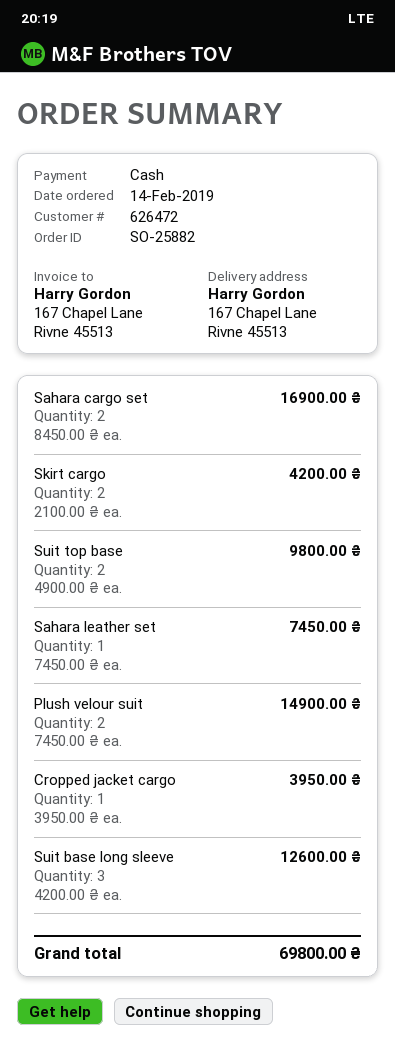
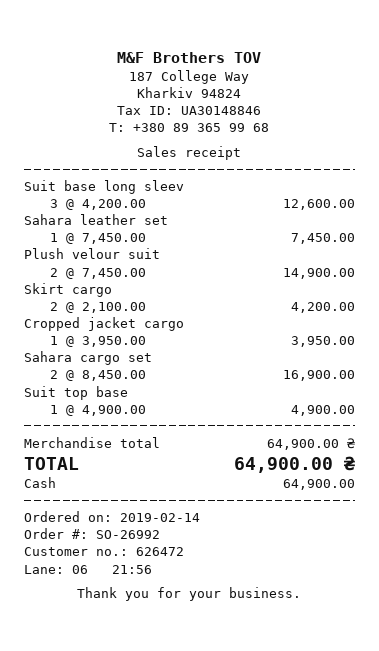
order number: SO-25882 -> SO-26992
Suit top base: 2 x 4900.00 = 9800.00 -> 1 x 4900.00 = 4900.00
total: 69800.00 -> 64900.00

